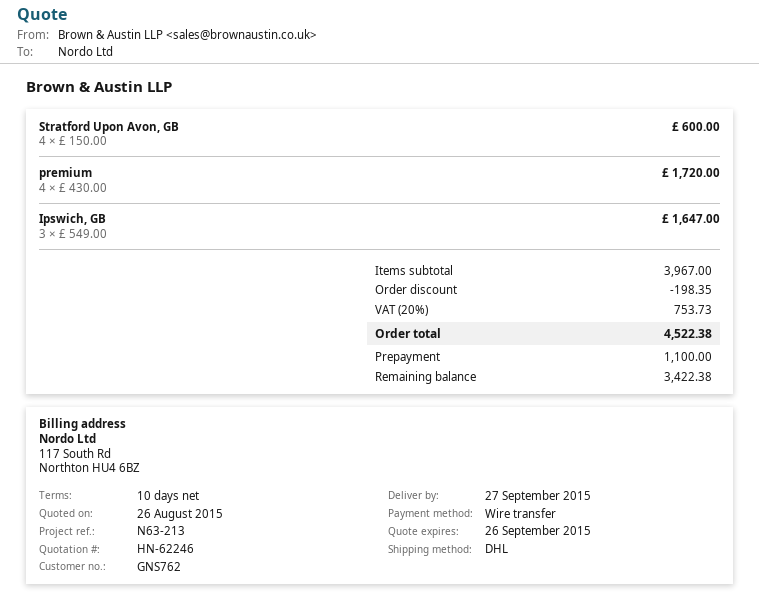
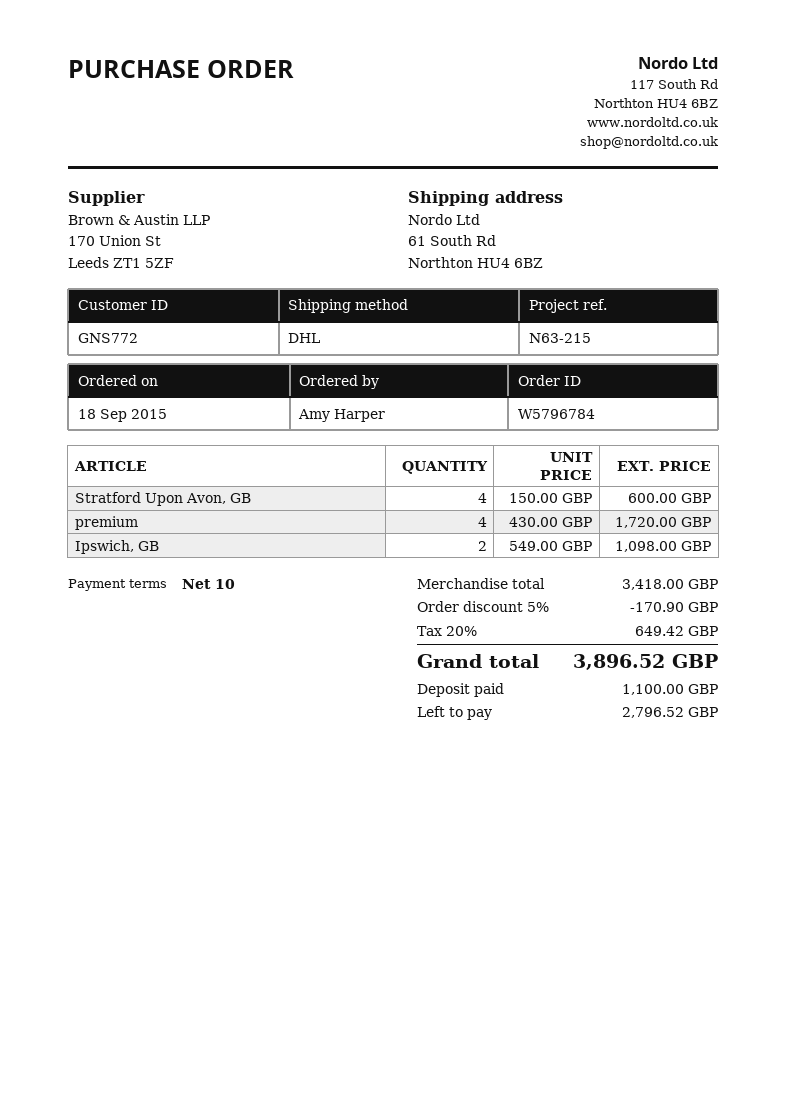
customer number: GNS762 -> GNS772
reference: N63-213 -> N63-215
Ipswich, GB: 3 x 549.00 = 1647.00 -> 2 x 549.00 = 1098.00
subtotal: 3967.00 -> 3418.00
discount: 198.35 -> 170.90
tax: 20% = 753.73 -> 20% = 649.42
total: 4522.38 -> 3896.52
balance: 3422.38 -> 2796.52

